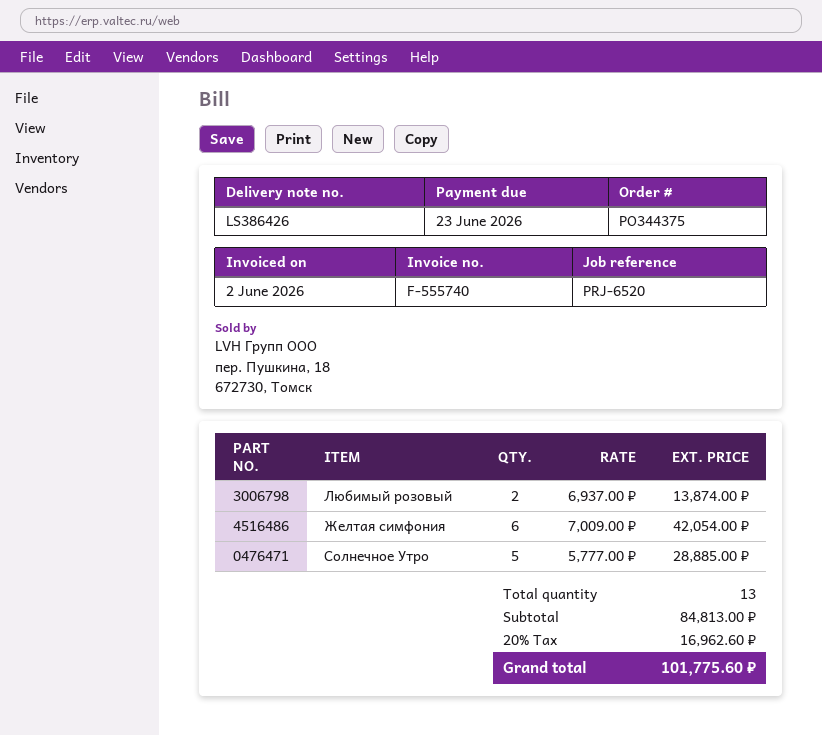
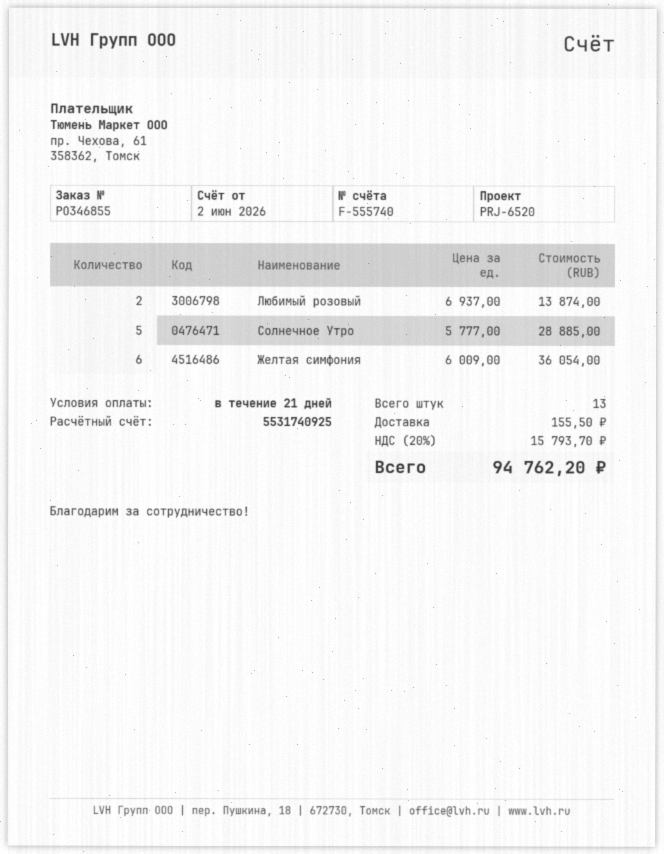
order number: PO344375 -> PO346855
Желтая симфония: 6 x 7009.00 = 42054.00 -> 6 x 6009.00 = 36054.00
shipping: none -> 155.50
tax: 20% = 16962.60 -> 20% = 15793.70
total: 101775.60 -> 94762.20

